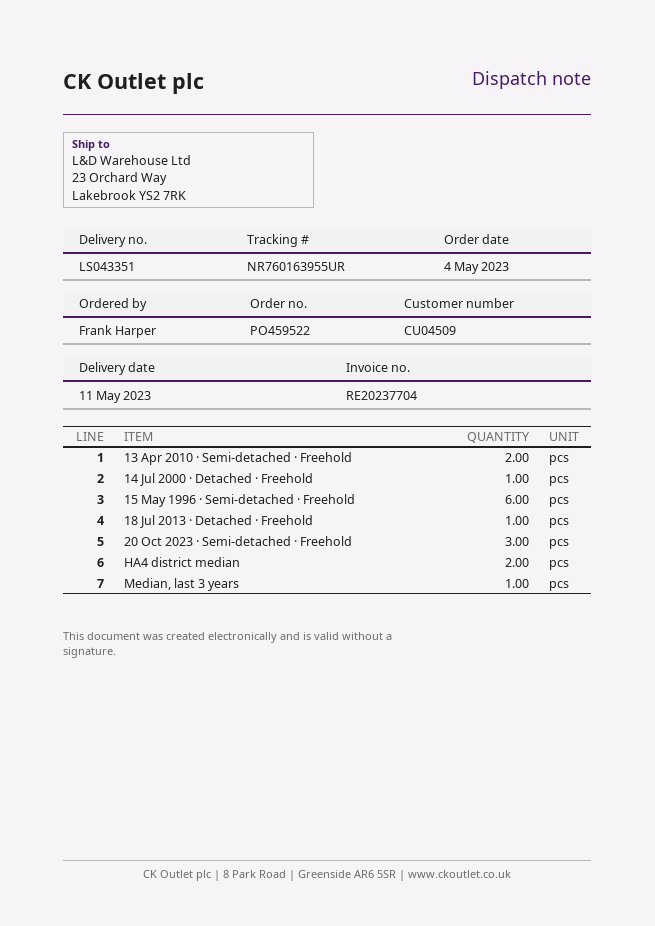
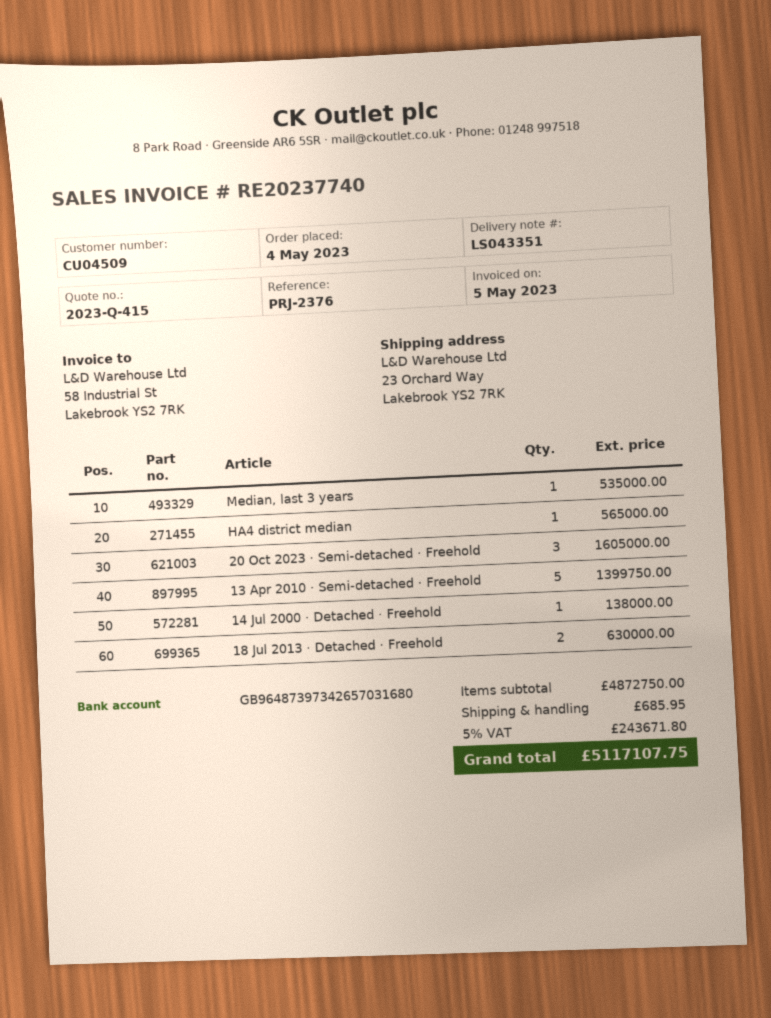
invoice number: RE20237704 -> RE20237740
13 Apr 2010 · Semi-detached · Freehold: 2 -> 5
15 May 1996 · Semi-detached · Freehold: 6 -> none
18 Jul 2013 · Detached · Freehold: 1 -> 2
HA4 district median: 2 -> 1

